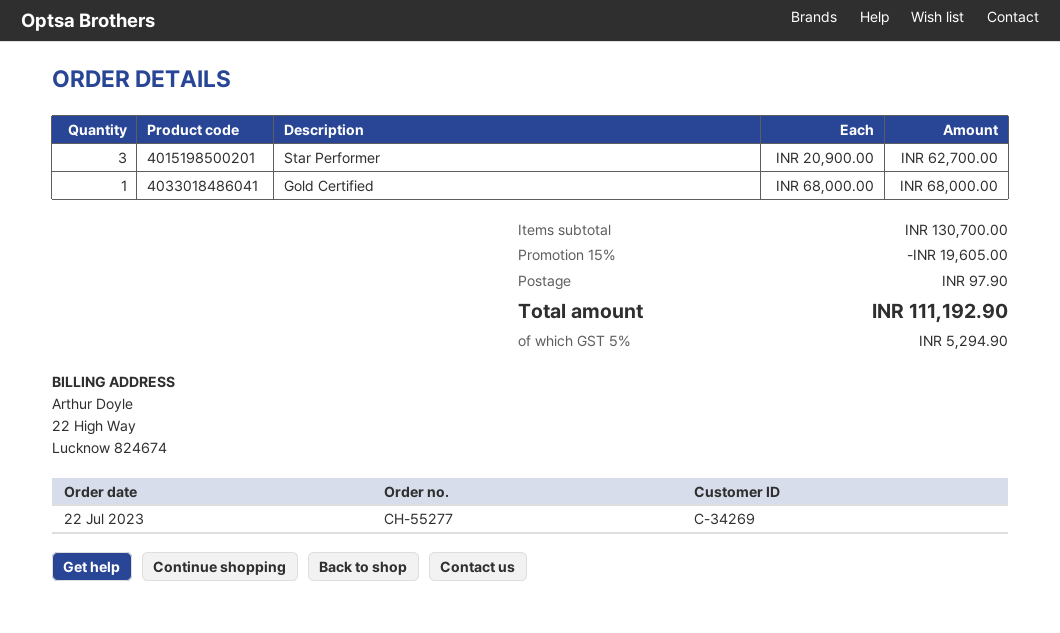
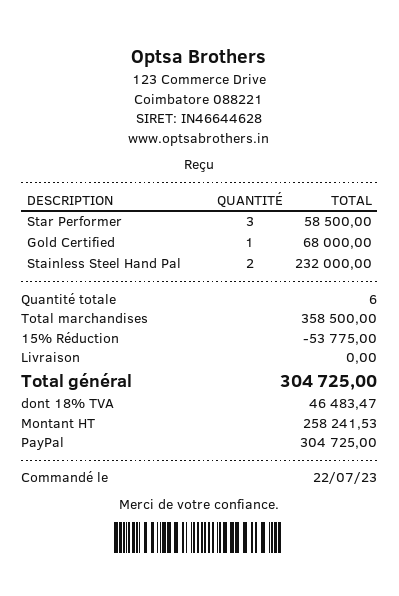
Star Performer: 3 for 62700.00 -> 3 for 58500.00
Stainless Steel Hand Pal: none -> 2 for 232000.00
subtotal: 130700.00 -> 358500.00
discount: 15% = 19605.00 -> 15% = 53775.00
shipping: 97.90 -> 0.00
tax: 5% = 5294.90 -> 18% = 46483.47
total: 111192.90 -> 304725.00

